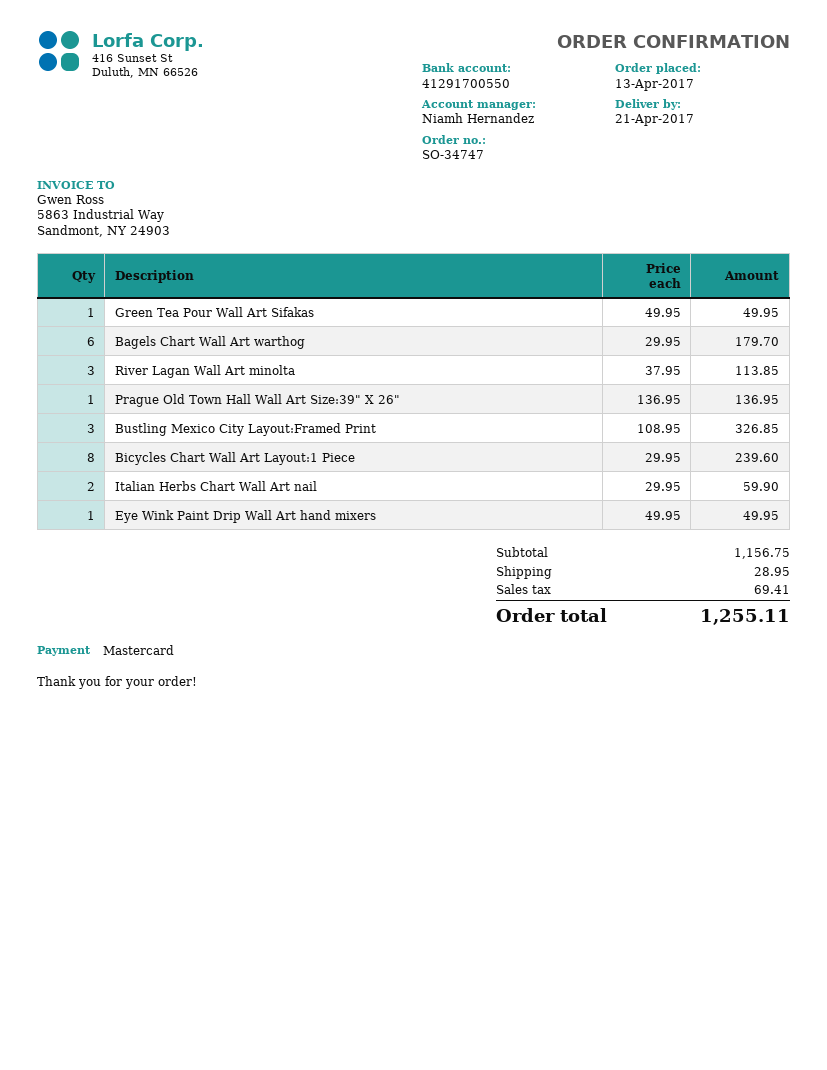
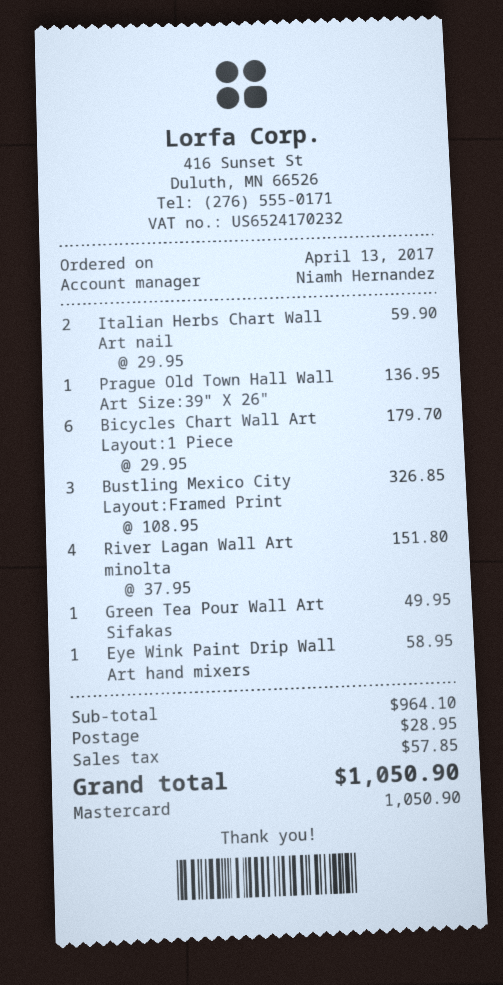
Bagels Chart Wall Art warthog: 6 x 29.95 = 179.70 -> none
River Lagan Wall Art minolta: 3 x 37.95 = 113.85 -> 4 x 37.95 = 151.80
Bicycles Chart Wall Art Layout:1 Piece: 8 x 29.95 = 239.60 -> 6 x 29.95 = 179.70
Eye Wink Paint Drip Wall Art hand mixers: 1 x 49.95 = 49.95 -> 1 x 58.95 = 58.95
subtotal: 1156.75 -> 964.10
tax: 69.41 -> 57.85
total: 1255.11 -> 1050.90

